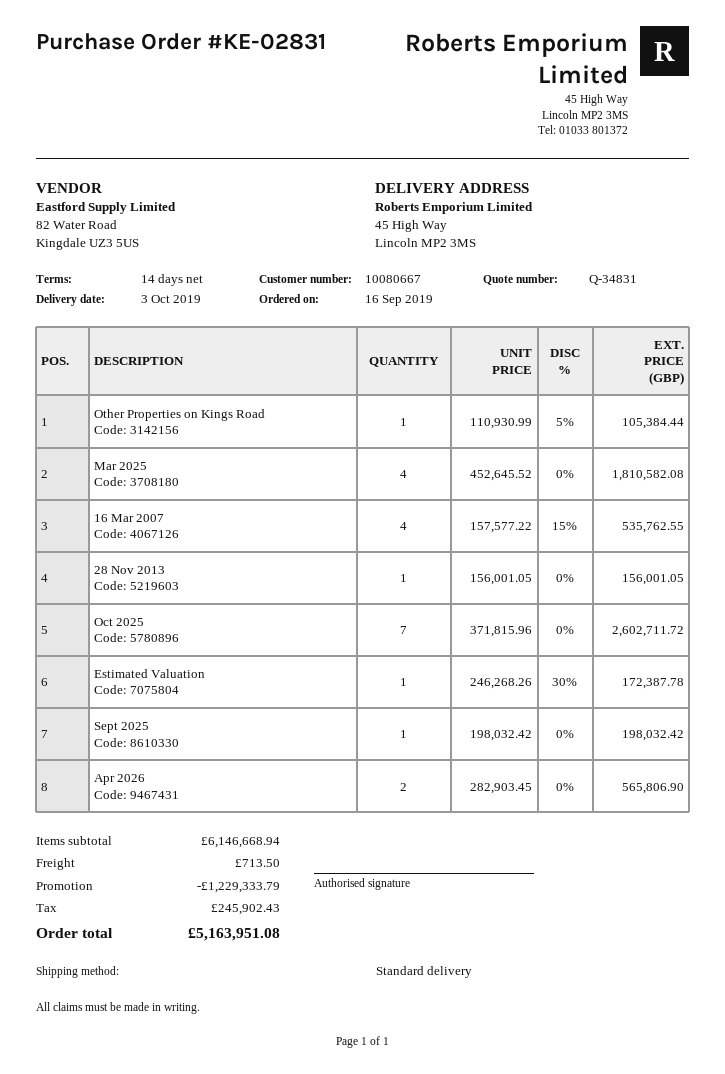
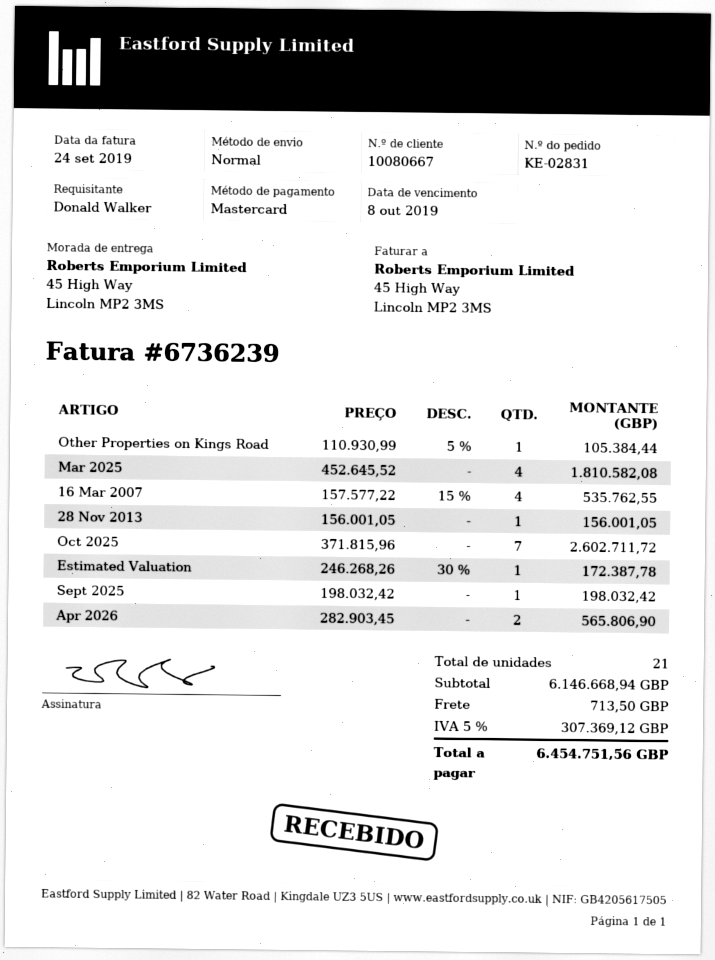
discount: 1229333.79 -> none
tax: 245902.43 -> 307369.12
total: 5163951.08 -> 6454751.56

